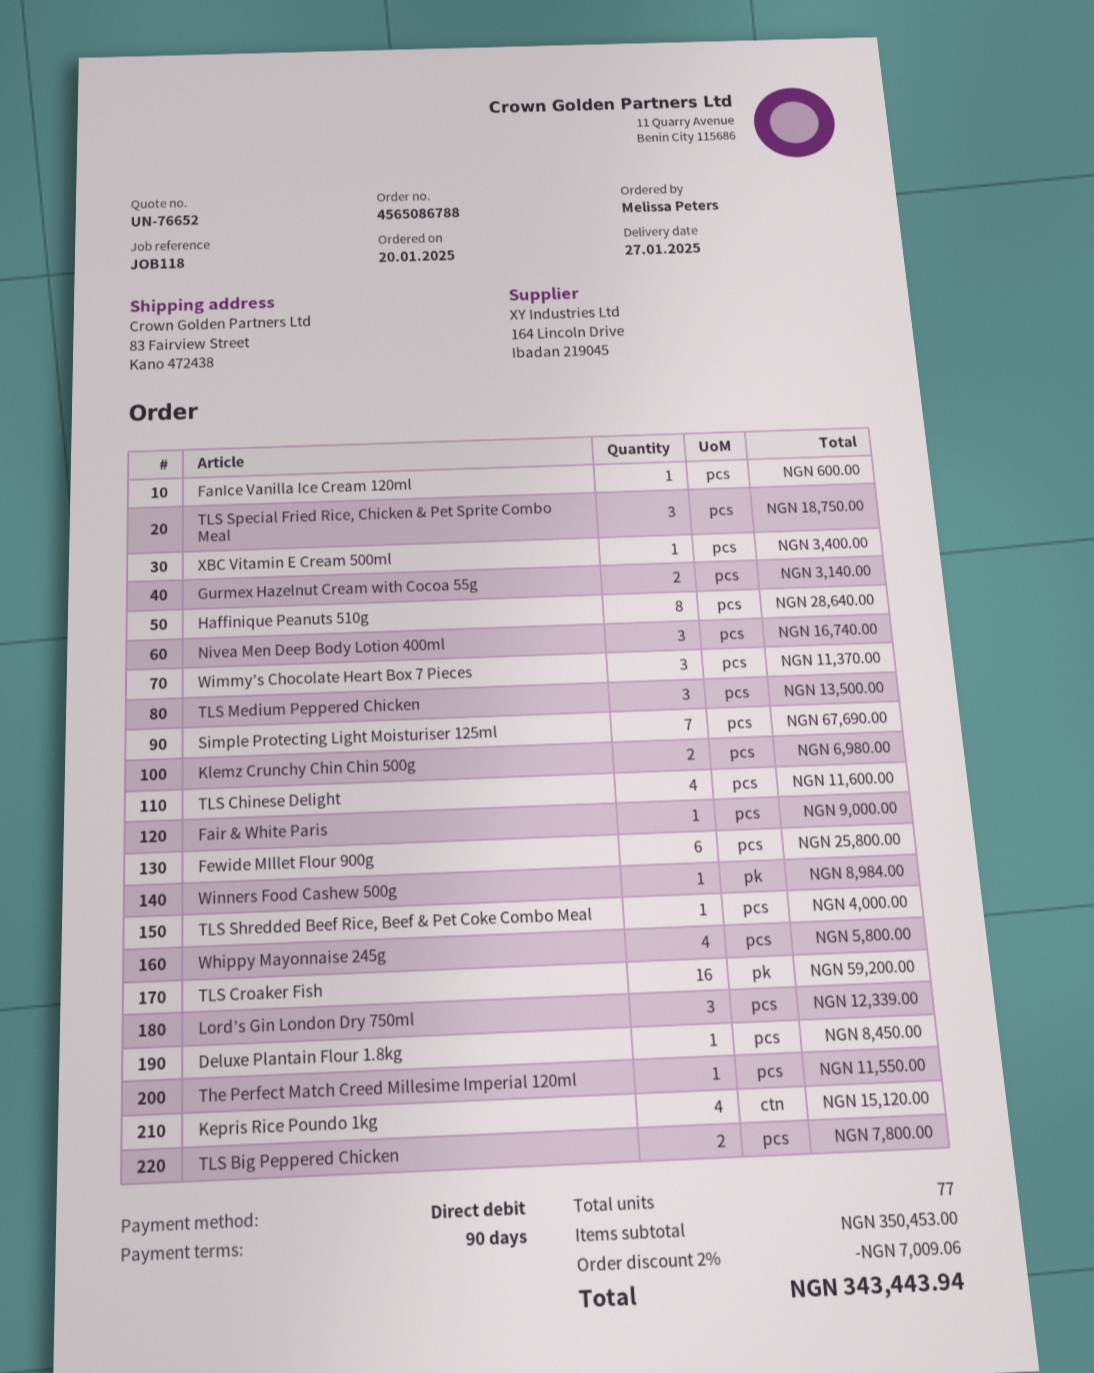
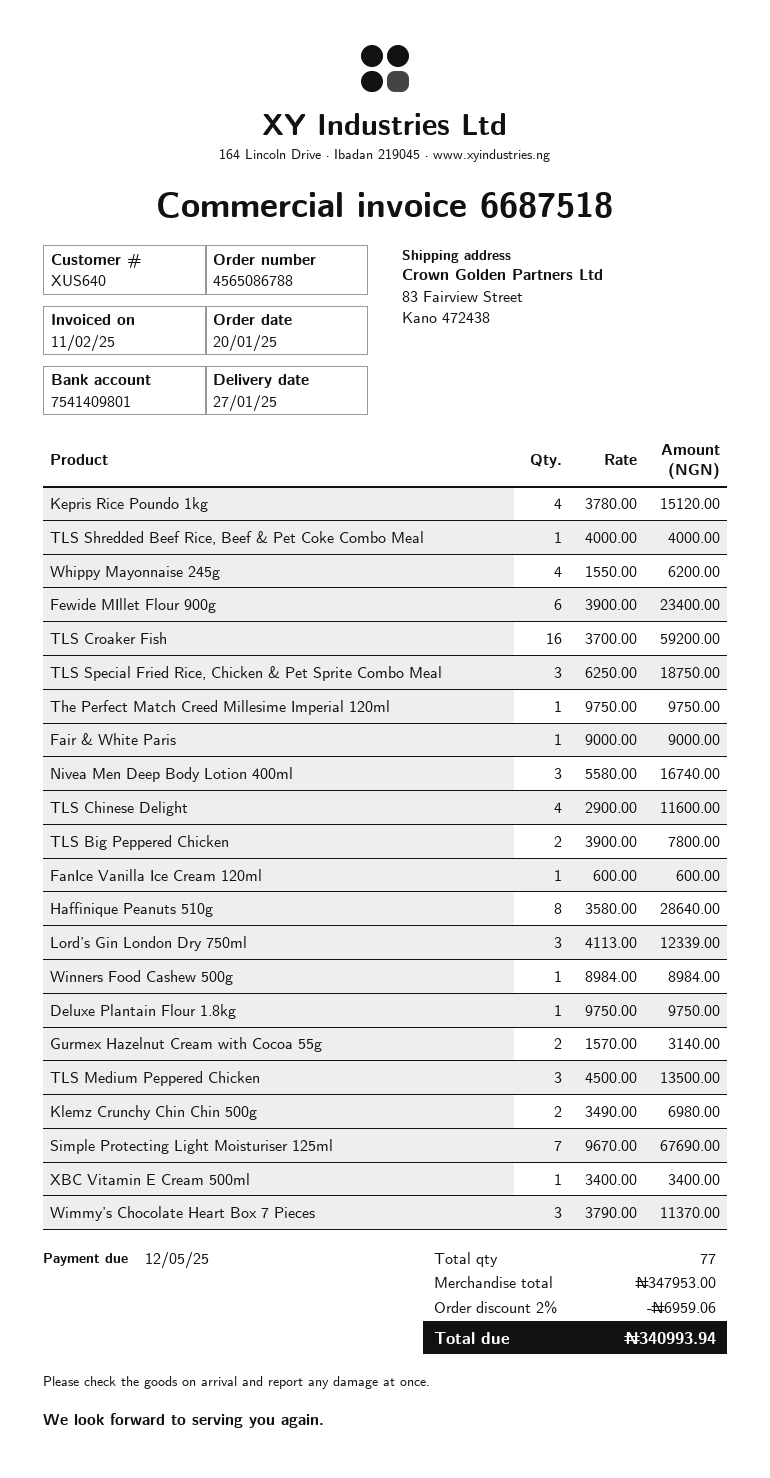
Fewide MIllet Flour 900g: 6 for 25800.00 -> 6 for 23400.00
Whippy Mayonnaise 245g: 4 for 5800.00 -> 4 for 6200.00
Deluxe Plantain Flour 1.8kg: 1 for 8450.00 -> 1 for 9750.00
The Perfect Match Creed Millesime Imperial 120ml: 1 for 11550.00 -> 1 for 9750.00
subtotal: 350453.00 -> 347953.00
discount: 2% = 7009.06 -> 2% = 6959.06
total: 343443.94 -> 340993.94

